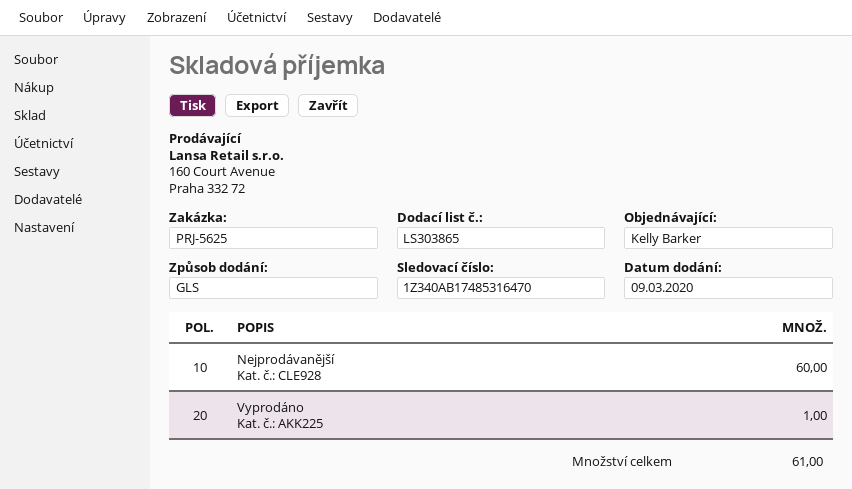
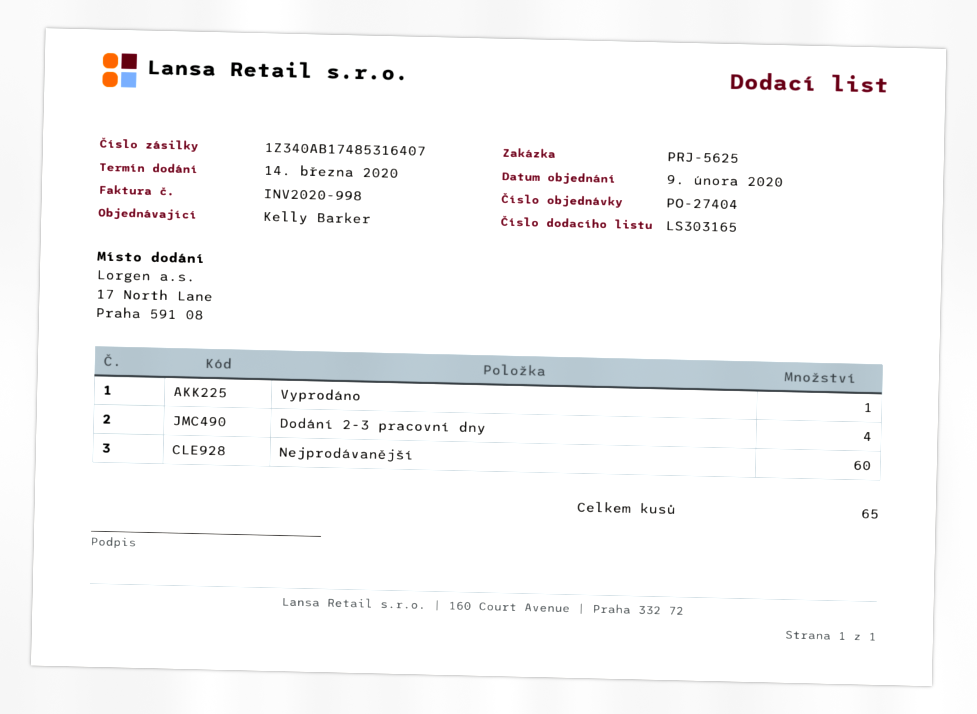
delivery note number: LS303865 -> LS303165
delivery date: 2020-03-09 -> 2020-03-14
tracking number: 1Z340AB17485316470 -> 1Z340AB17485316407
Dodání 2-3 pracovní dny: none -> 4
total quantity: 61 -> 65

